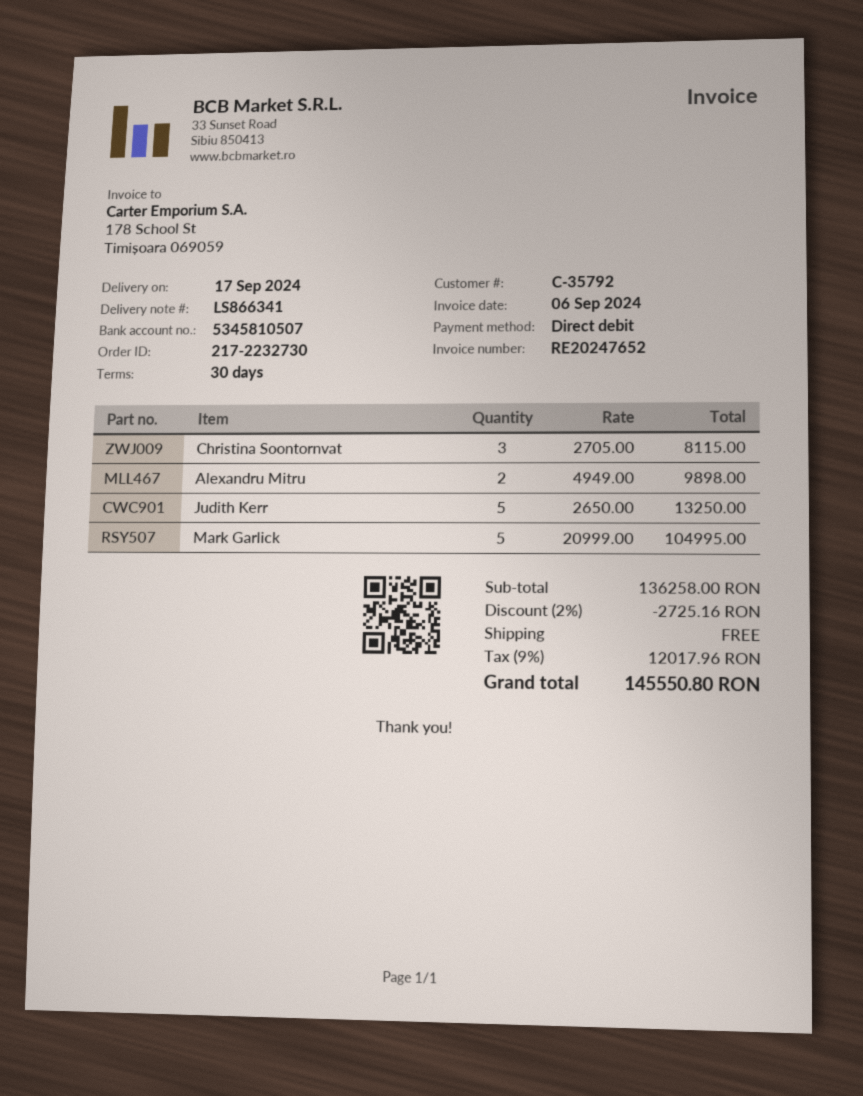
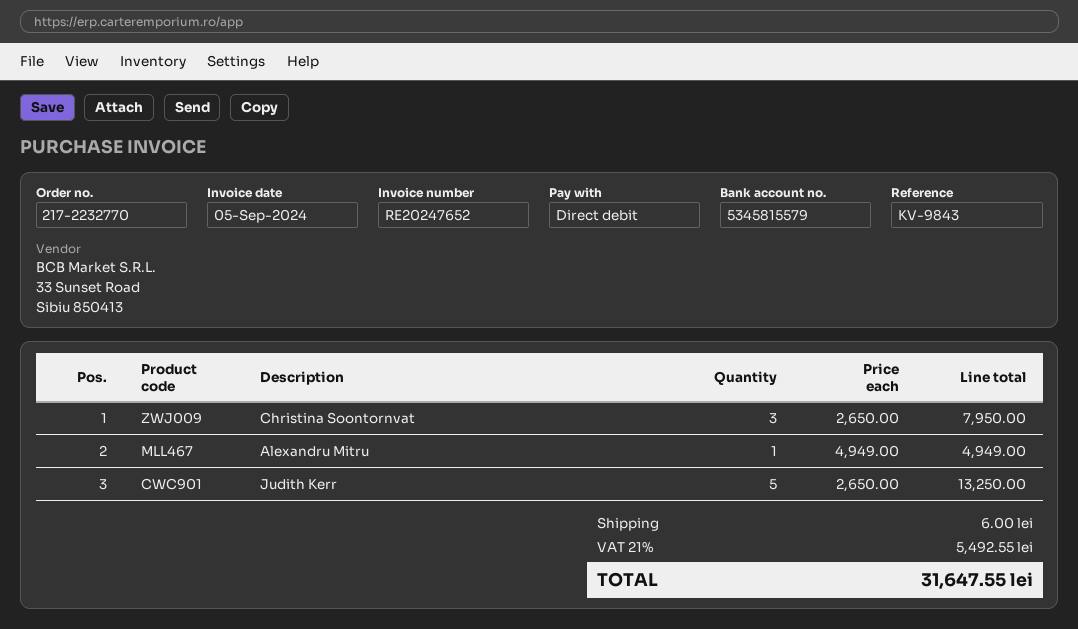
order number: 217-2232730 -> 217-2232770
invoice date: 2024-09-06 -> 2024-09-05
bank account: 5345810507 -> 5345815579
Christina Soontornvat: 3 x 2705.00 = 8115.00 -> 3 x 2650.00 = 7950.00
Alexandru Mitru: 2 x 4949.00 = 9898.00 -> 1 x 4949.00 = 4949.00
Mark Garlick: 5 x 20999.00 = 104995.00 -> none
discount: 2% = 2725.16 -> none
shipping: 0.00 -> 6.00
tax: 9% = 12017.96 -> 21% = 5492.55
total: 145550.80 -> 31647.55

